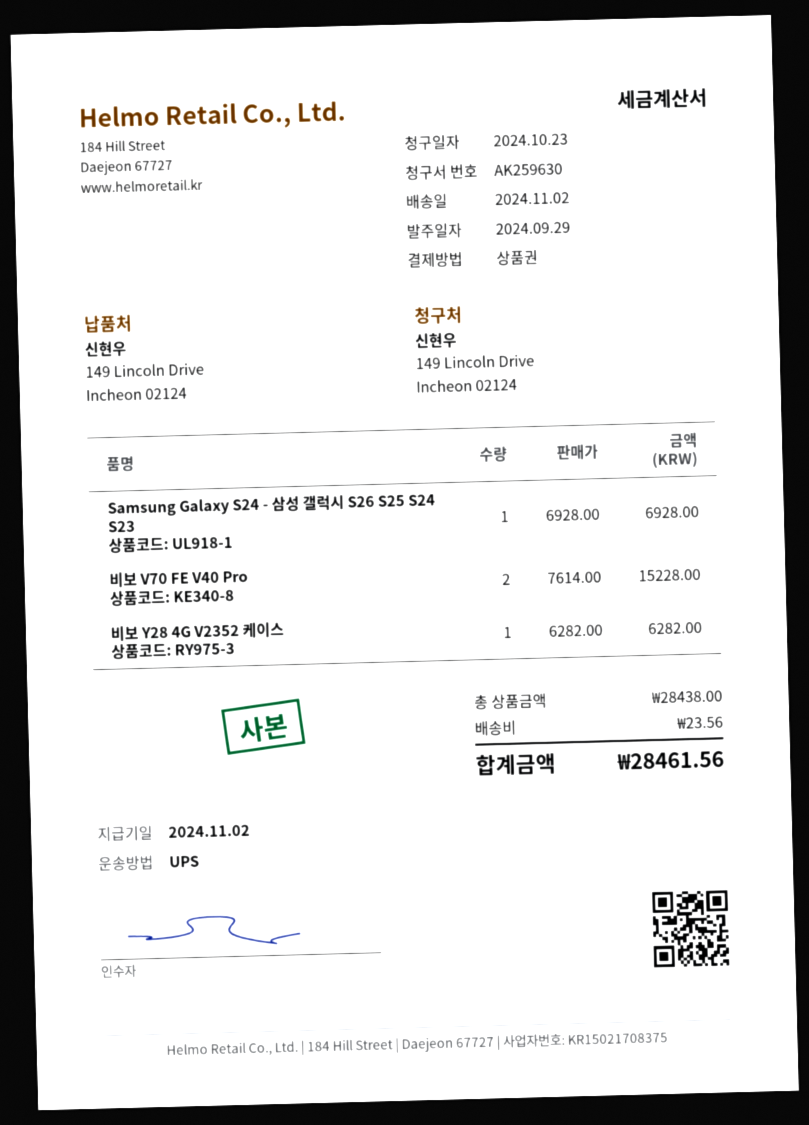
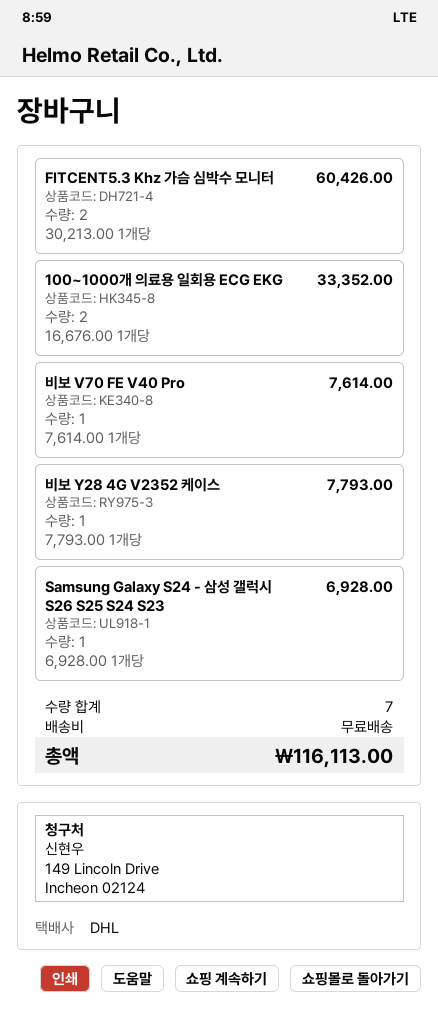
shipping method: UPS -> DHL
비보 V70 FE V40 Pro: 2 x 7614.00 = 15228.00 -> 1 x 7614.00 = 7614.00
비보 Y28 4G V2352 케이스: 1 x 6282.00 = 6282.00 -> 1 x 7793.00 = 7793.00
FITCENT5.3 Khz 가슴 심박수 모니터: none -> 2 x 30213.00 = 60426.00
100~1000개 의료용 일회용 ECG EKG: none -> 2 x 16676.00 = 33352.00
shipping: 23.56 -> 0.00
total: 28461.56 -> 116113.00

